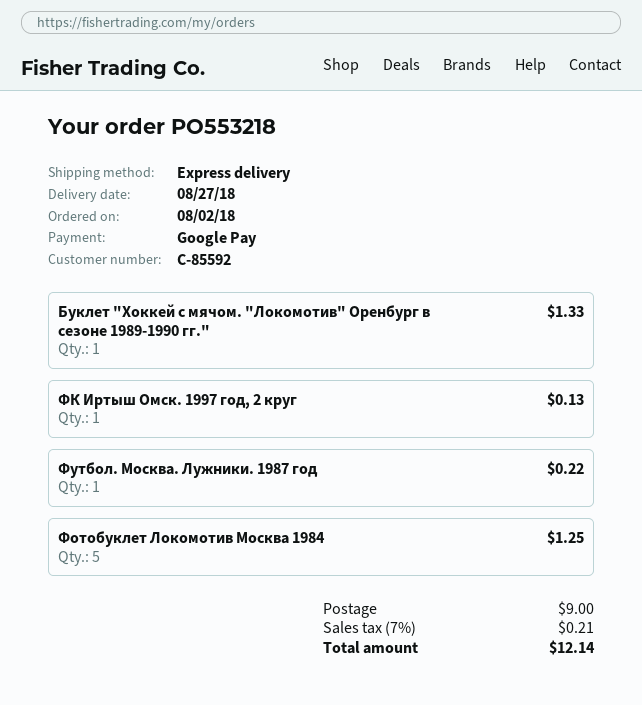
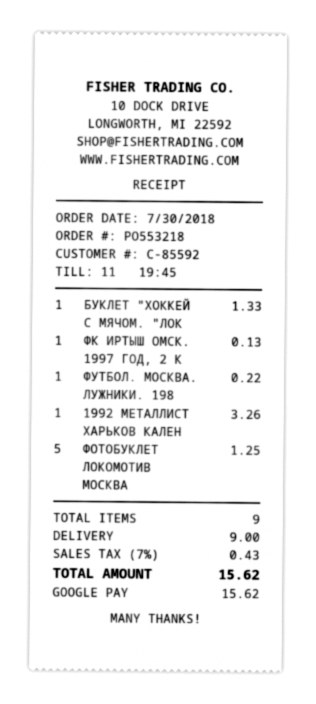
order date: 2018-08-02 -> 2018-07-30
1992 МЕТАЛЛИСТ ХАРЬКОВ КАЛЕН: none -> 1 for 3.26
tax: 7% = 0.21 -> 7% = 0.43
total: 12.14 -> 15.62

